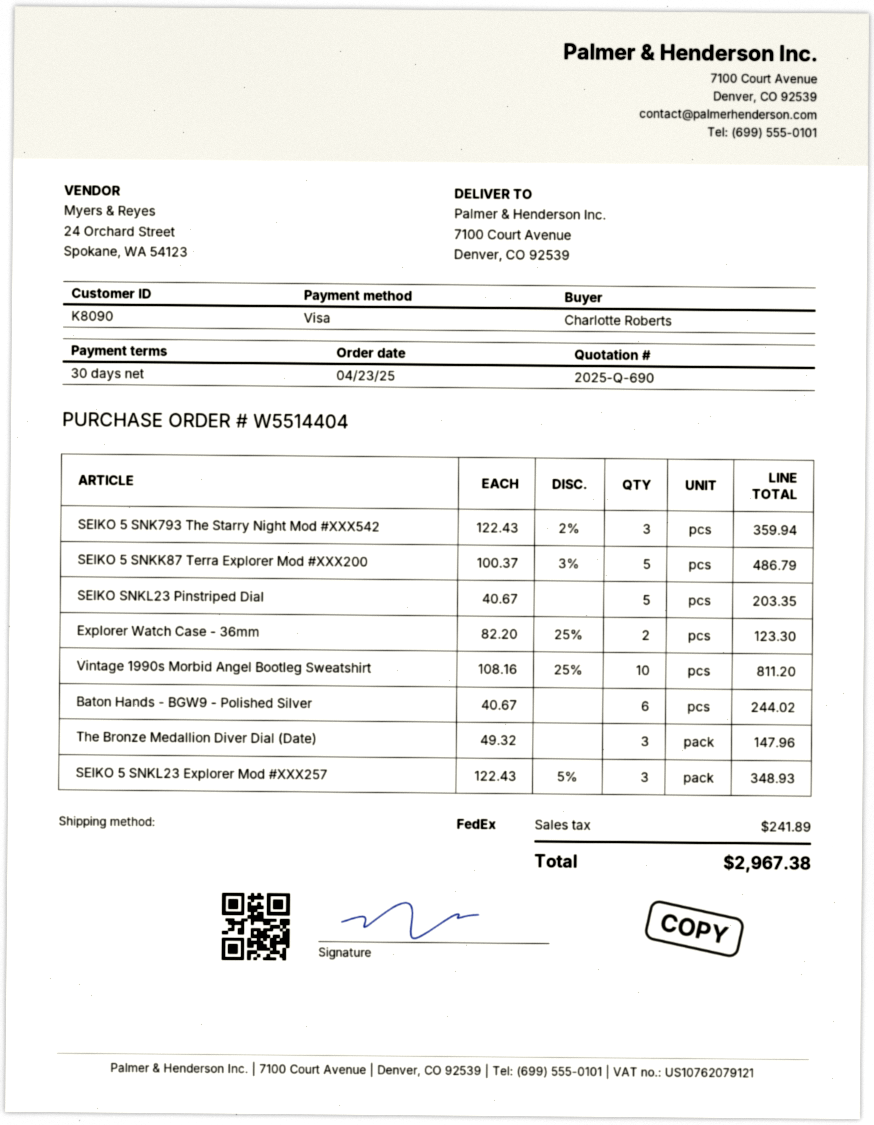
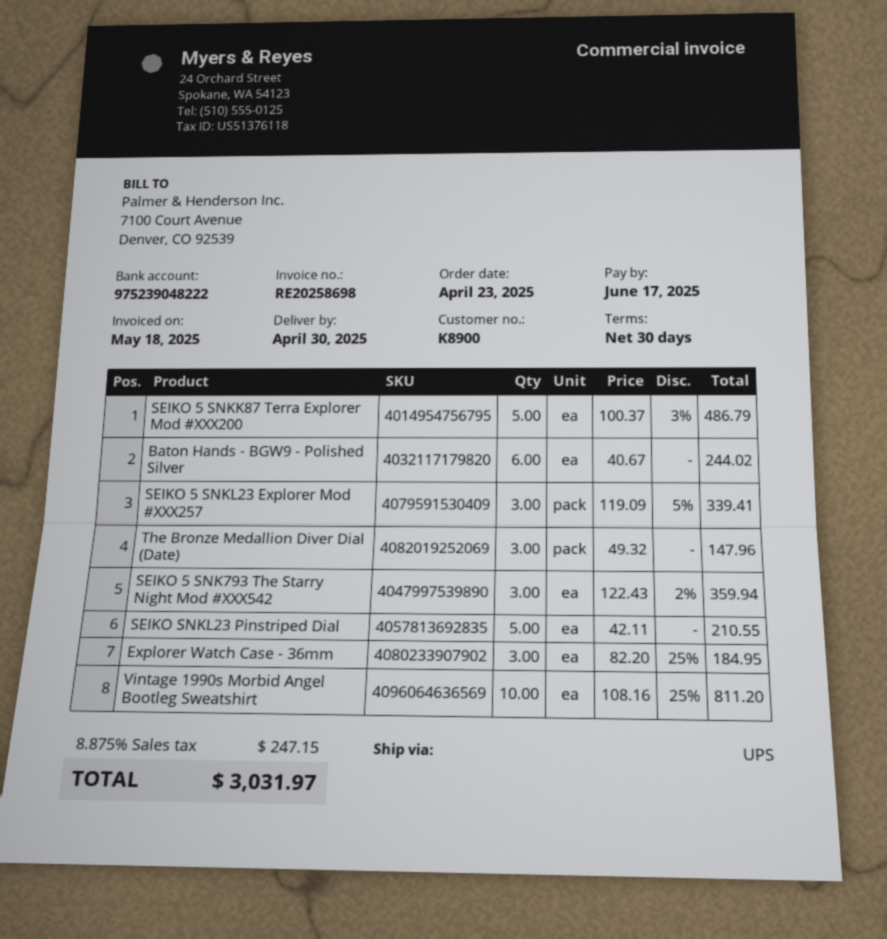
customer number: K8090 -> K8900
shipping method: FedEx -> UPS
SEIKO SNKL23 Pinstriped Dial: 5 x 40.67 = 203.35 -> 5 x 42.11 = 210.55
Explorer Watch Case - 36mm: 2 x 82.20 - 25% = 123.30 -> 3 x 82.20 - 25% = 184.95
SEIKO 5 SNKL23 Explorer Mod #XXX257: 3 x 122.43 - 5% = 348.93 -> 3 x 119.09 - 5% = 339.41
tax: 241.89 -> 247.15
total: 2967.38 -> 3031.97

